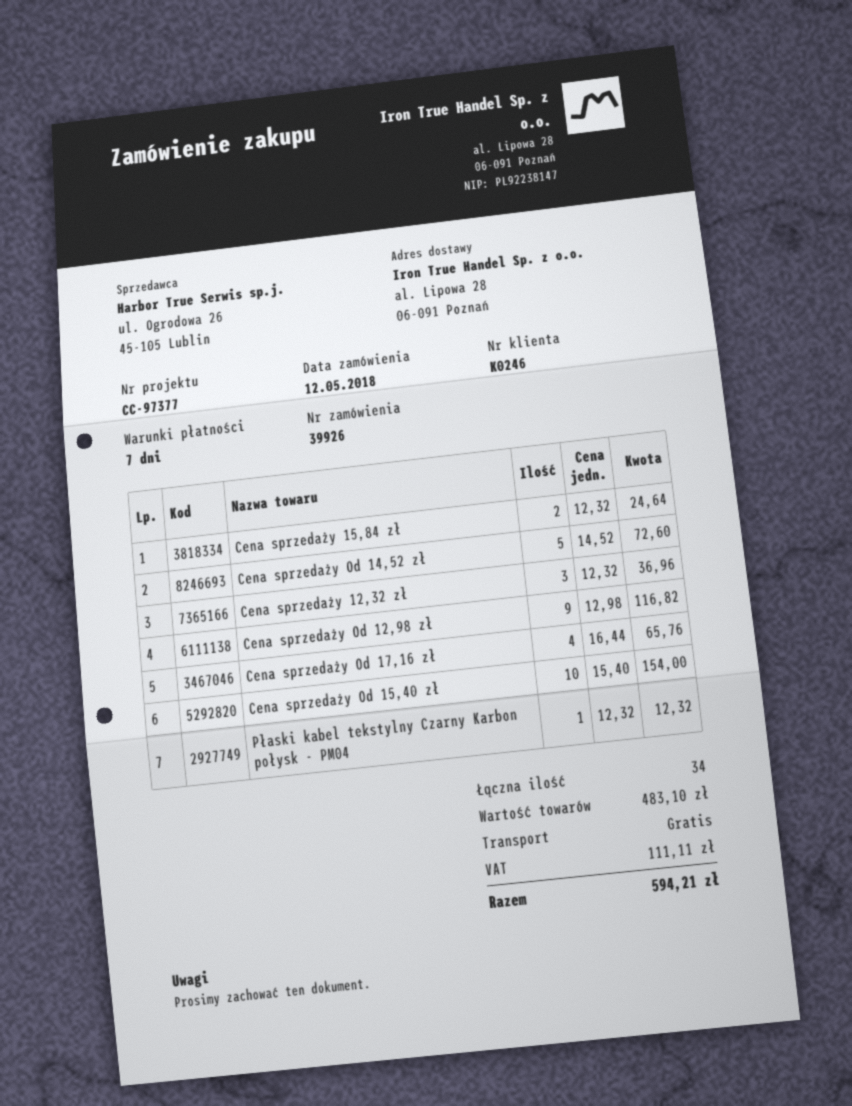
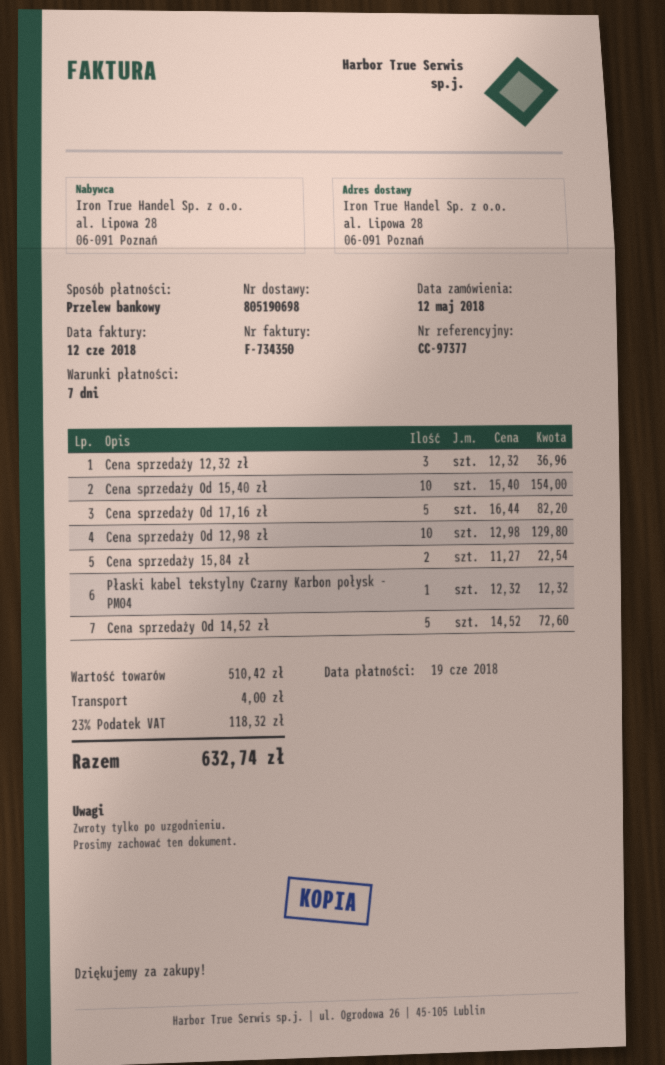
Cena sprzedaży 15,84 zł: 2 x 12.32 = 24.64 -> 2 x 11.27 = 22.54
Cena sprzedaży Od 12,98 zł: 9 x 12.98 = 116.82 -> 10 x 12.98 = 129.80
Cena sprzedaży Od 17,16 zł: 4 x 16.44 = 65.76 -> 5 x 16.44 = 82.20
subtotal: 483.10 -> 510.42
shipping: 0.00 -> 4.00
tax: 111.11 -> 118.32
total: 594.21 -> 632.74

